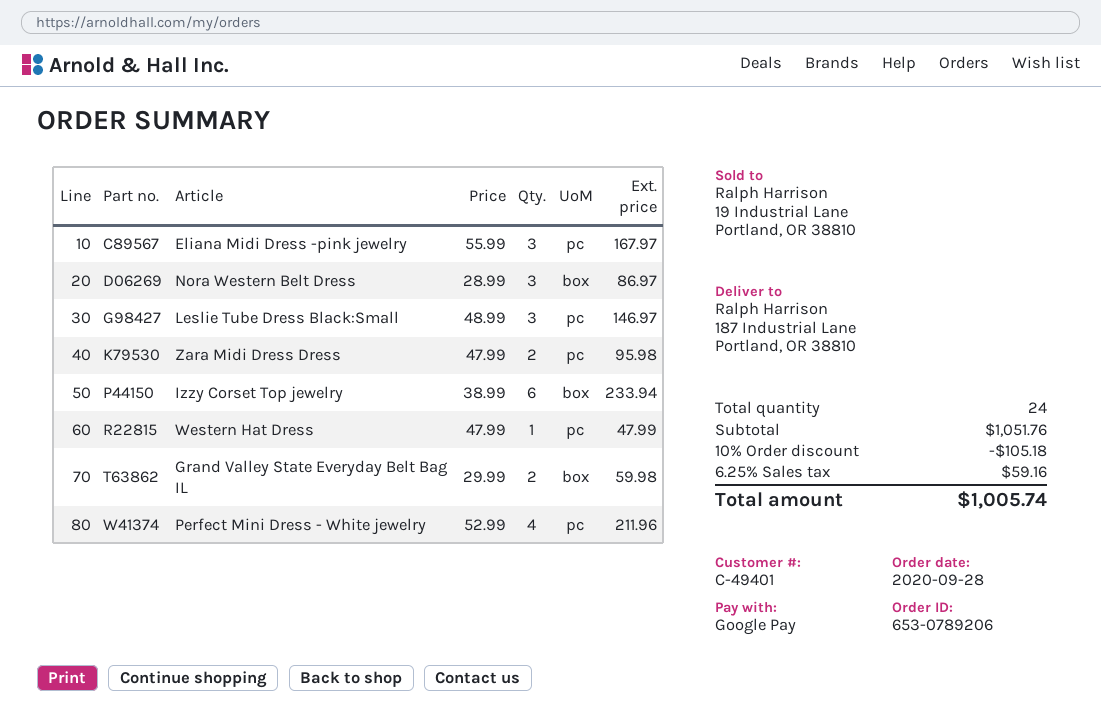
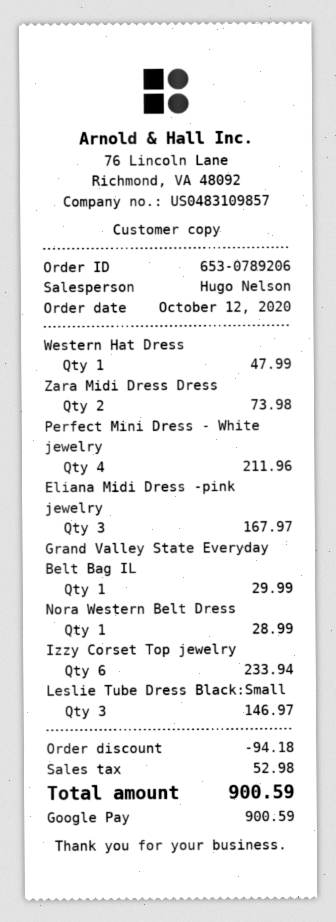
order date: 2020-09-28 -> 2020-10-12
Nora Western Belt Dress: 3 for 86.97 -> 1 for 28.99
Zara Midi Dress Dress: 2 for 95.98 -> 2 for 73.98
Grand Valley State Everyday Belt Bag IL: 2 for 59.98 -> 1 for 29.99
discount: 105.18 -> 94.18
tax: 59.16 -> 52.98
total: 1005.74 -> 900.59

